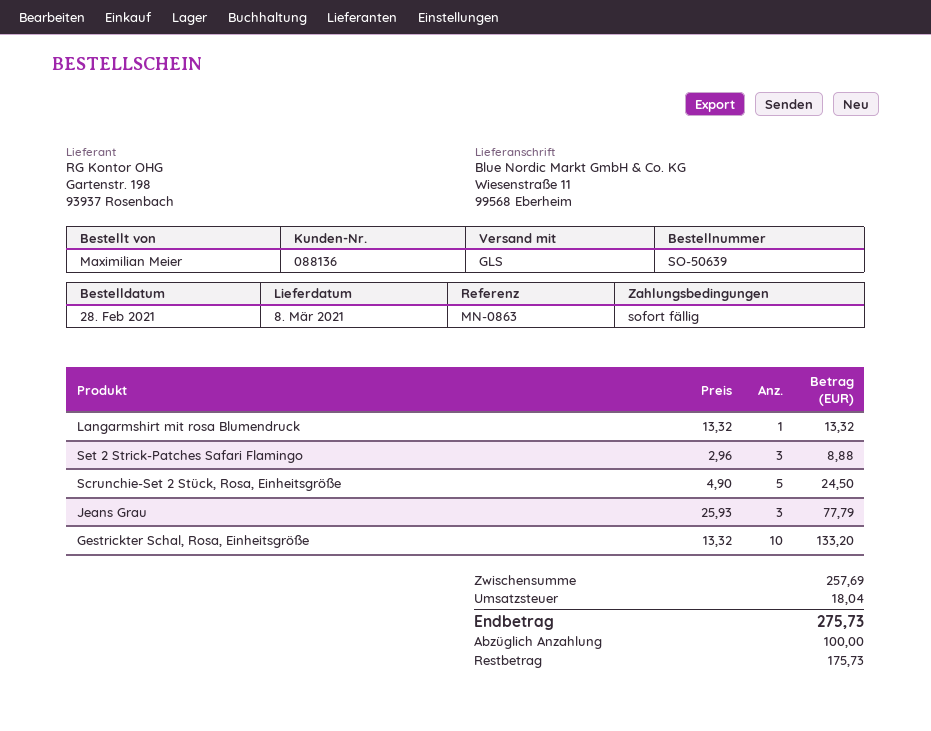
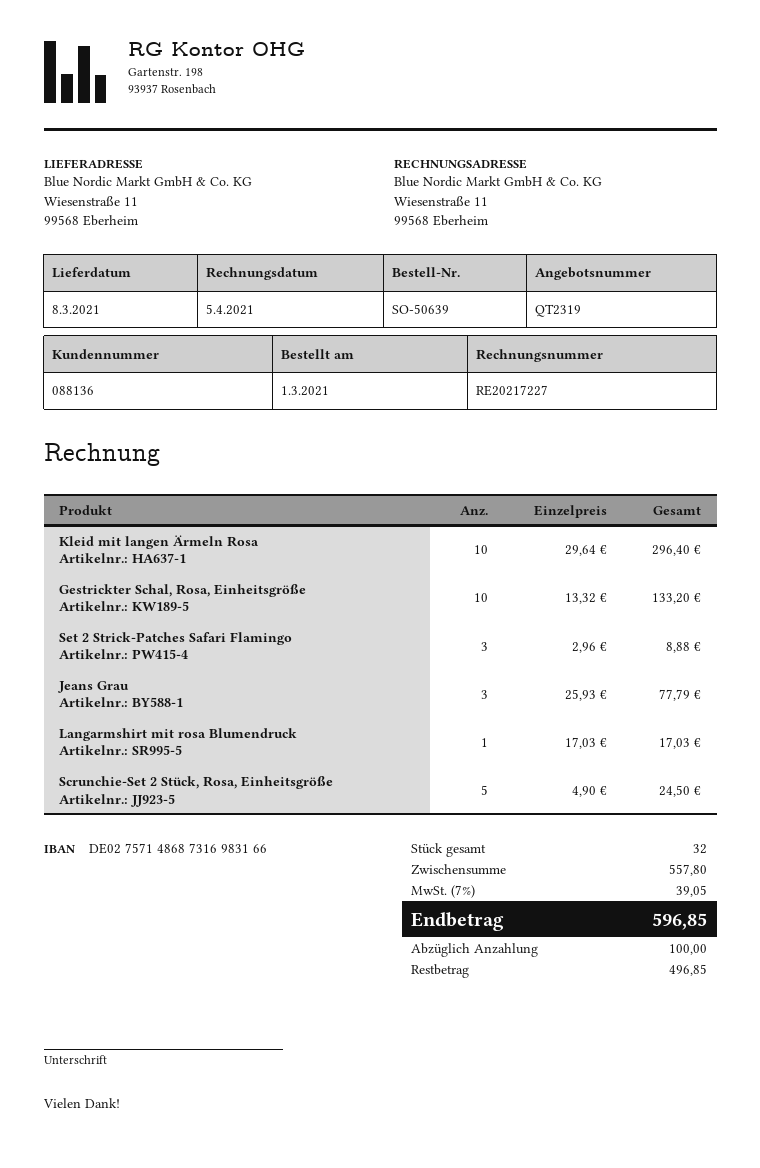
order date: 2021-02-28 -> 2021-03-01
Langarmshirt mit rosa Blumendruck: 1 x 13.32 = 13.32 -> 1 x 17.03 = 17.03
Kleid mit langen Ärmeln Rosa: none -> 10 x 29.64 = 296.40
subtotal: 257.69 -> 557.80
tax: 18.04 -> 39.05
total: 275.73 -> 596.85
balance: 175.73 -> 496.85

